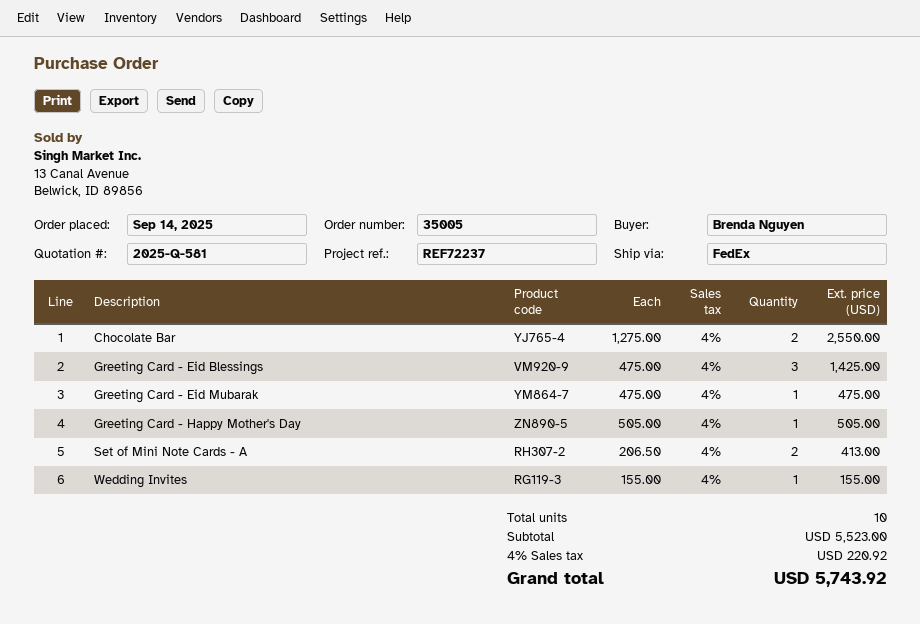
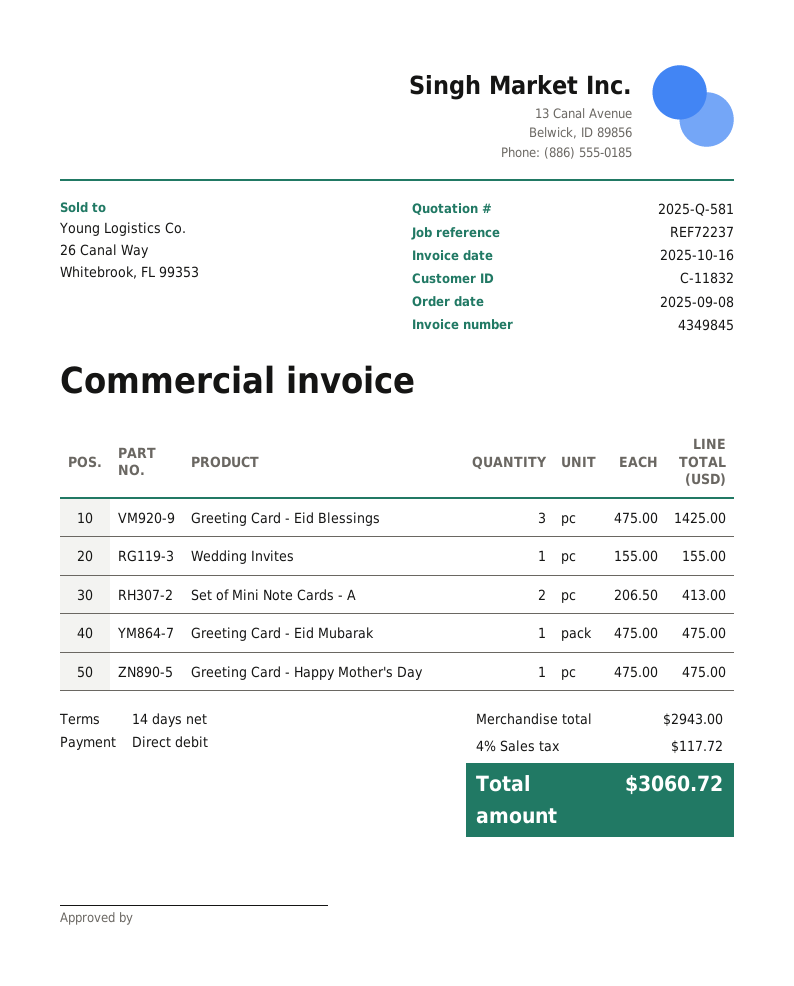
order date: 2025-09-14 -> 2025-09-08
Chocolate Bar: 2 x 1275.00 = 2550.00 -> none
Greeting Card - Happy Mother's Day: 1 x 505.00 = 505.00 -> 1 x 475.00 = 475.00
subtotal: 5523.00 -> 2943.00
tax: 4% = 220.92 -> 4% = 117.72
total: 5743.92 -> 3060.72

